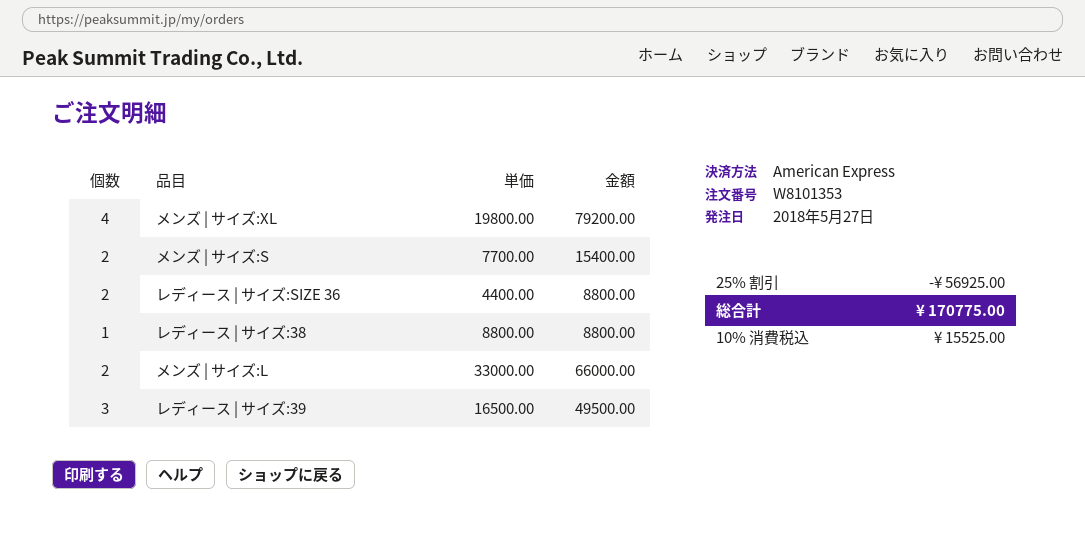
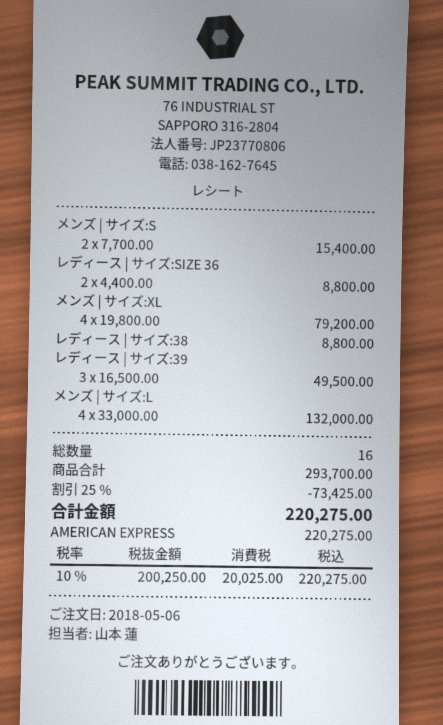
order date: 2018-05-27 -> 2018-05-06
メンズ | サイズ:L: 2 x 33000.00 = 66000.00 -> 4 x 33000.00 = 132000.00
discount: 25% = 56925.00 -> 25% = 73425.00
tax: 10% = 15525.00 -> 10% = 20025.00
total: 170775.00 -> 220275.00

